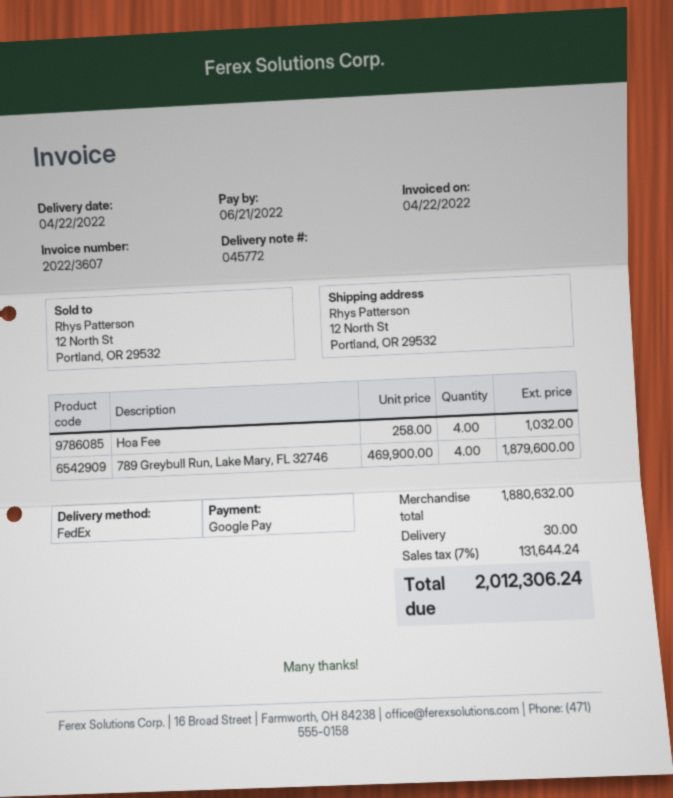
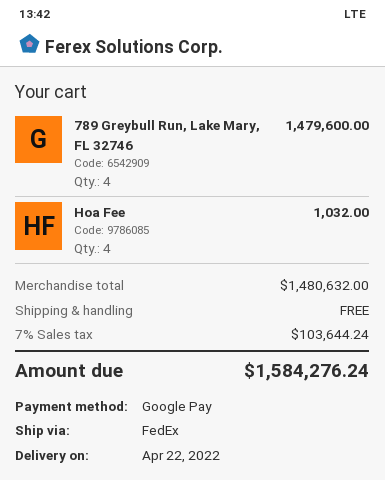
789 Greybull Run, Lake Mary, FL 32746: 4 for 1879600.00 -> 4 for 1479600.00
subtotal: 1880632.00 -> 1480632.00
shipping: 30.00 -> 0.00
tax: 7% = 131644.24 -> 7% = 103644.24
total: 2012306.24 -> 1584276.24

